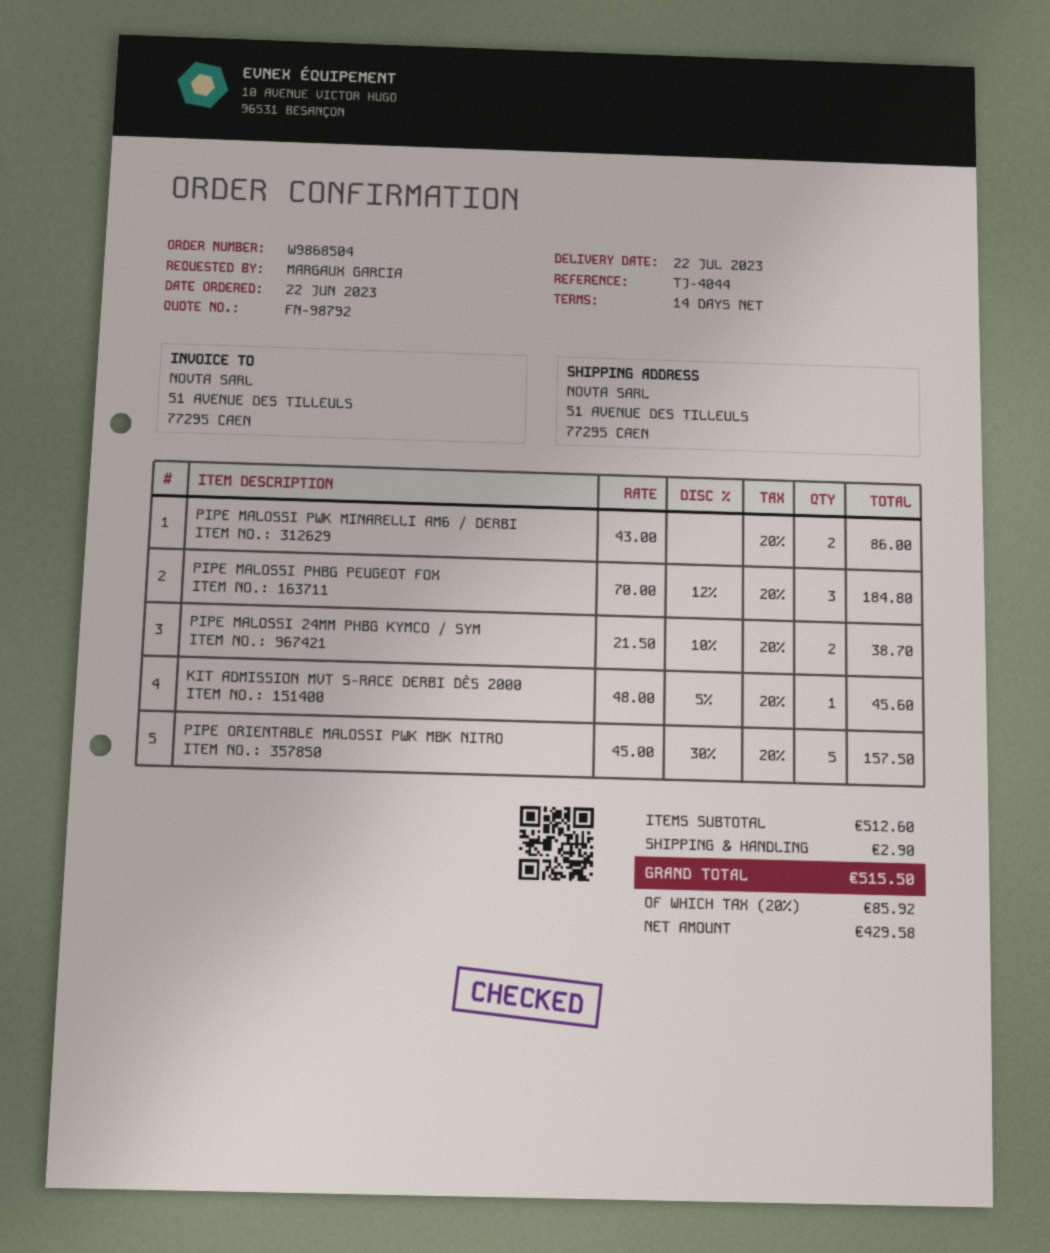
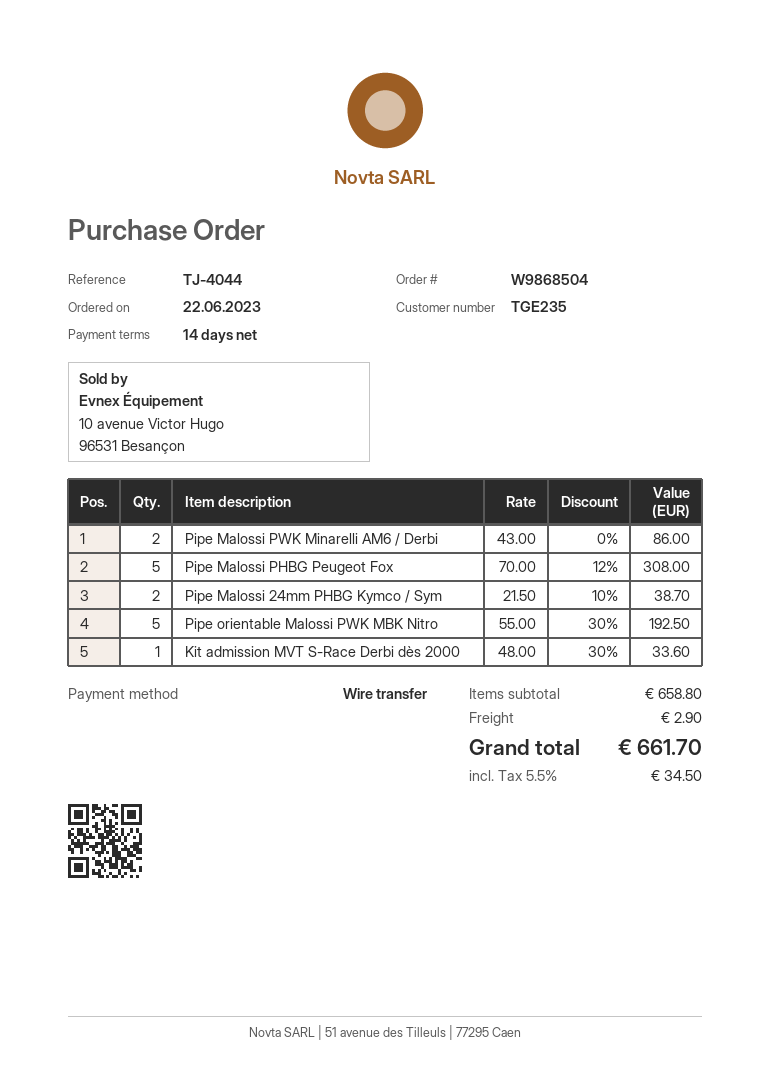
PIPE MALOSSI PHBG PEUGEOT FOX: 3 x 70.00 - 12% = 184.80 -> 5 x 70.00 - 12% = 308.00
KIT ADMISSION MVT S-RACE DERBI DÈS 2000: 1 x 48.00 - 5% = 45.60 -> 1 x 48.00 - 30% = 33.60
PIPE ORIENTABLE MALOSSI PWK MBK NITRO: 5 x 45.00 - 30% = 157.50 -> 5 x 55.00 - 30% = 192.50
subtotal: 512.60 -> 658.80
tax: 20% = 85.92 -> 5.5% = 34.50
total: 515.50 -> 661.70

